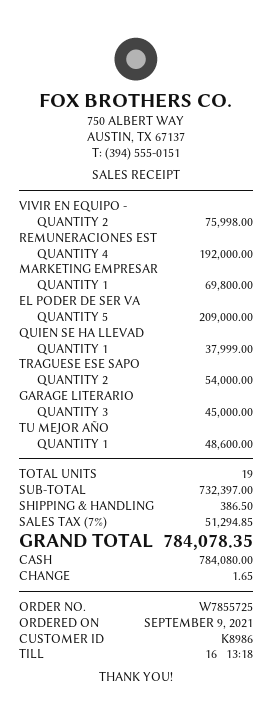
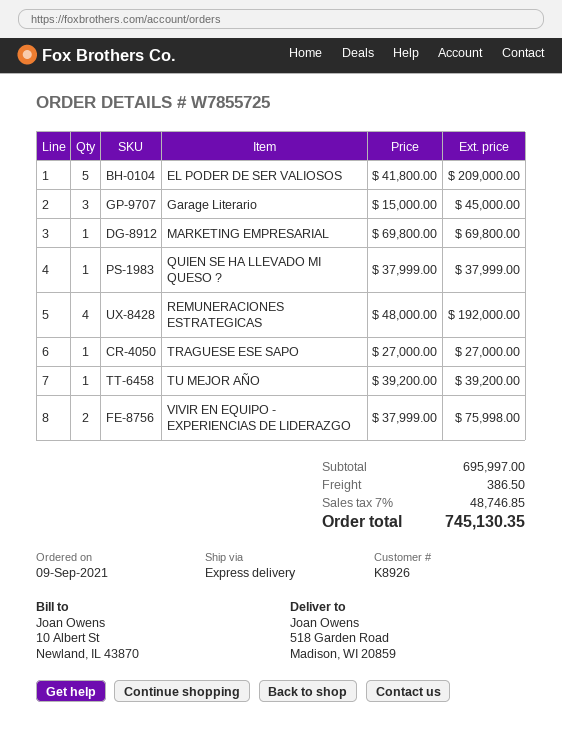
customer number: K8986 -> K8926
TRAGUESE ESE SAPO: 2 for 54000.00 -> 1 for 27000.00
TU MEJOR AÑO: 1 for 48600.00 -> 1 for 39200.00
subtotal: 732397.00 -> 695997.00
tax: 7% = 51294.85 -> 7% = 48746.85
total: 784078.35 -> 745130.35

